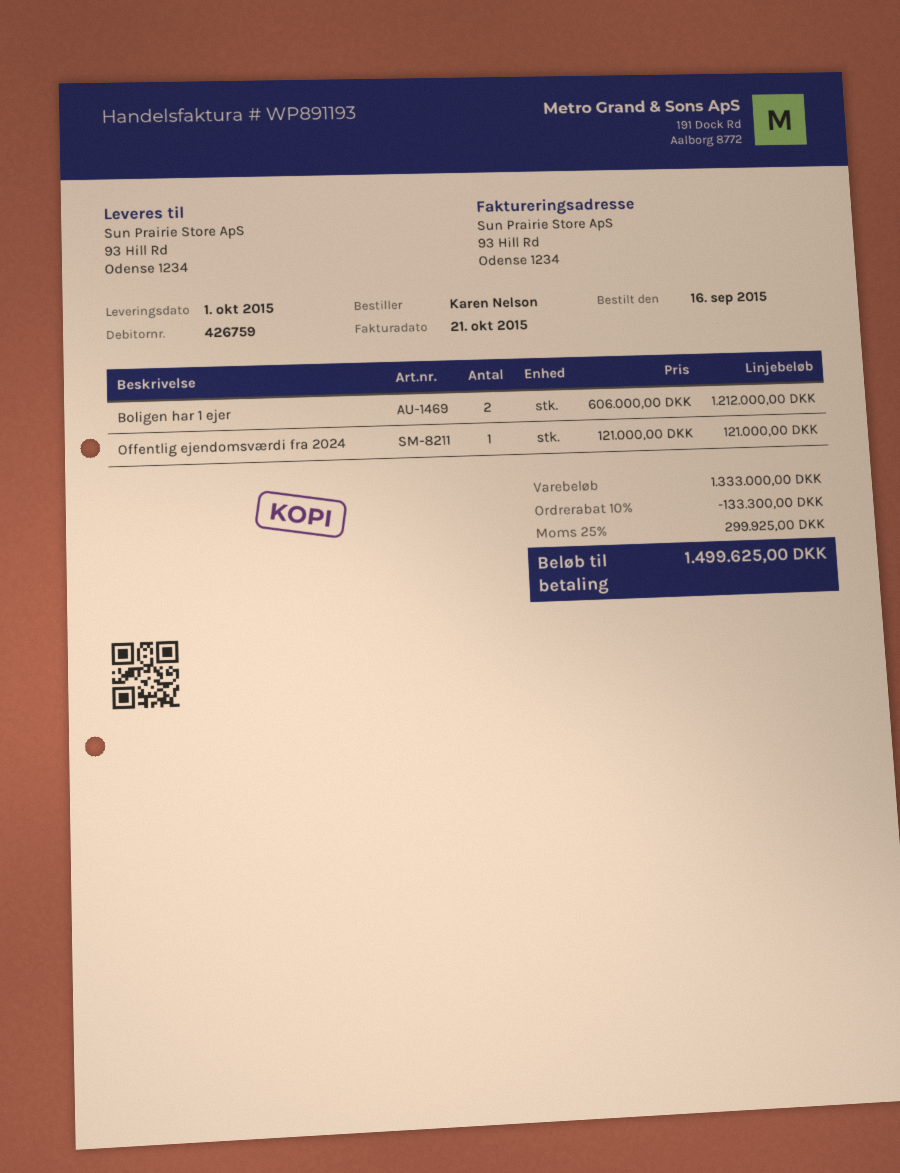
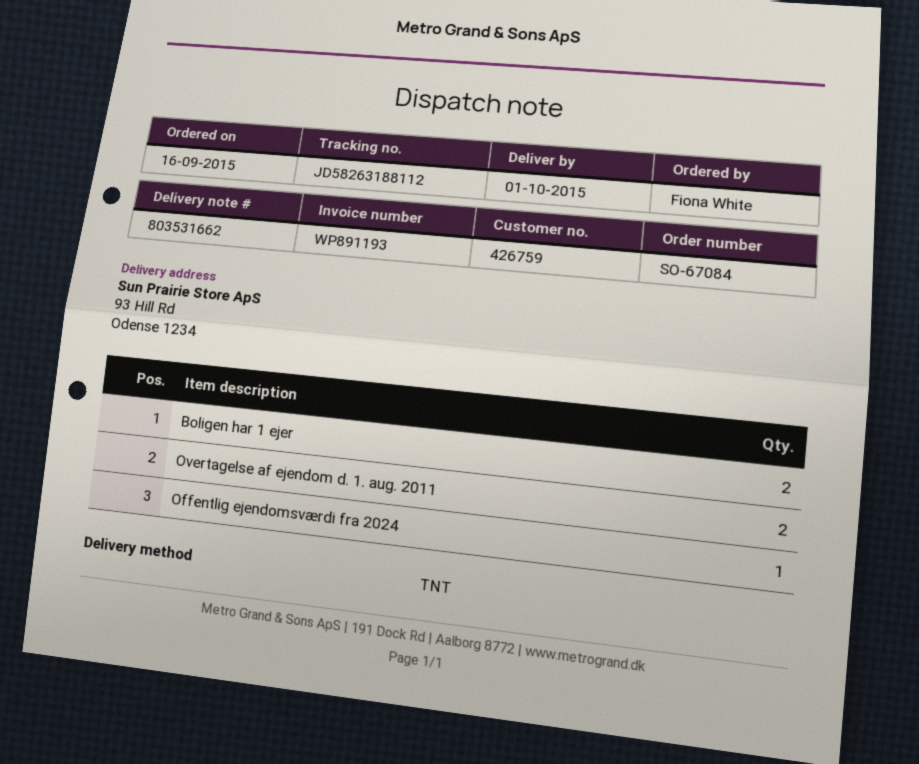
ordered by: Karen Nelson -> Fiona White
Overtagelse af ejendom d. 1. aug. 2011: none -> 2

